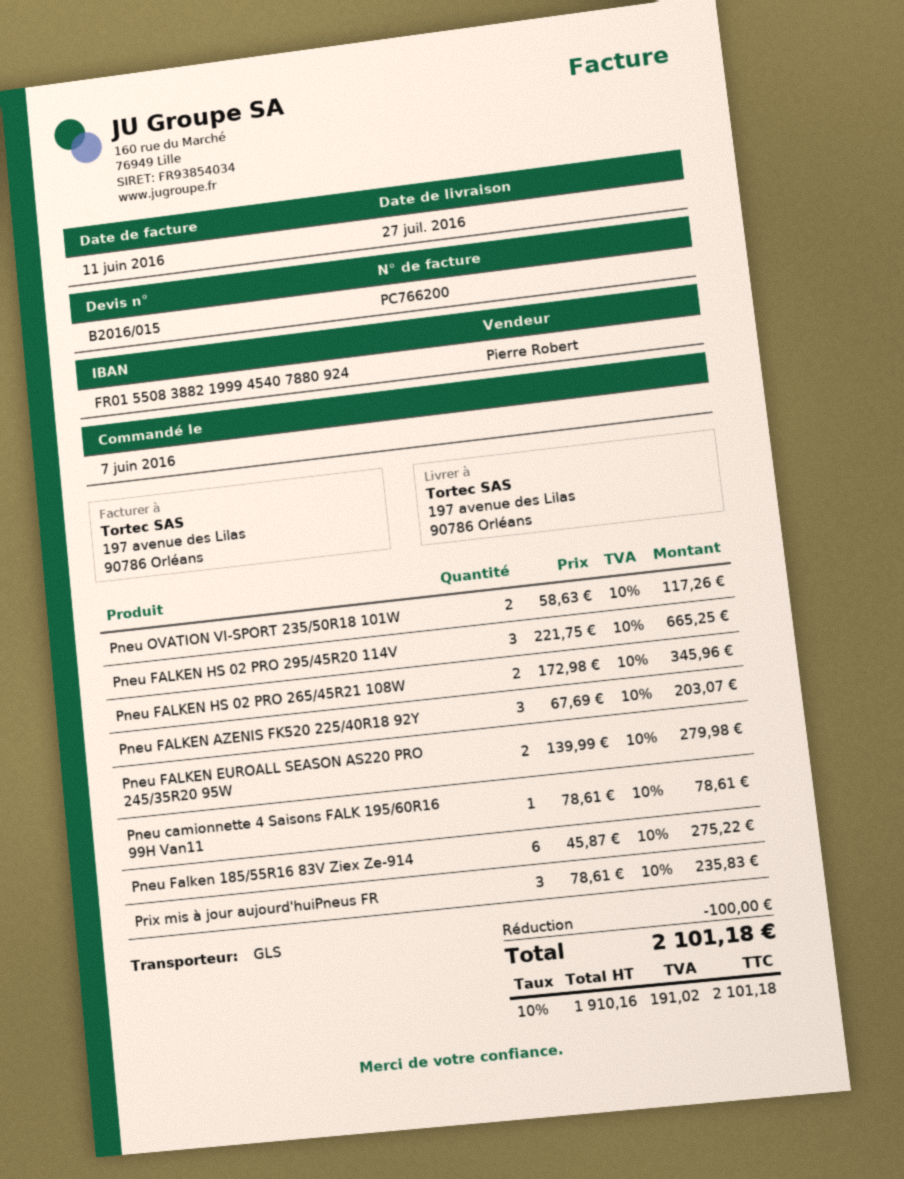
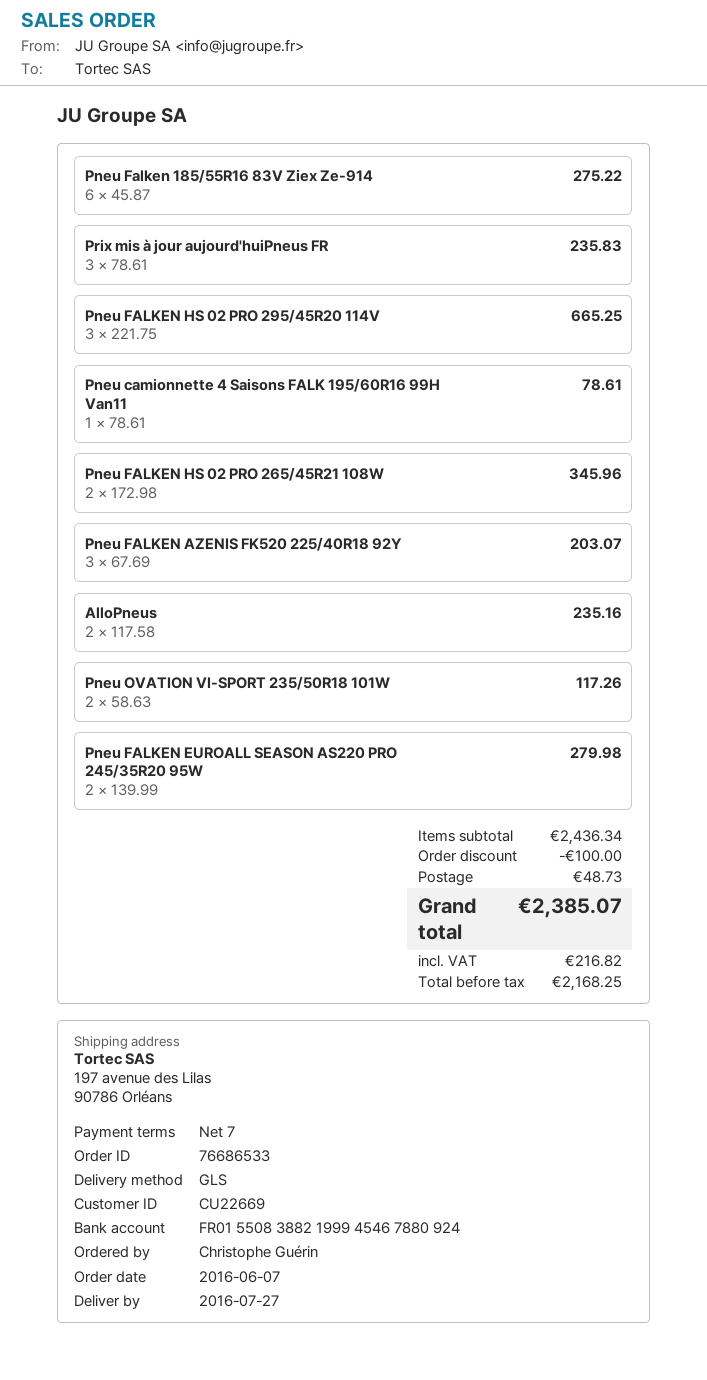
bank account: FR0155083882199945407880924 -> FR0155083882199945467880924
AlloPneus: none -> 2 x 117.58 = 235.16
shipping: none -> 48.73
net: 1910.16 -> 2168.25
tax: 191.02 -> 216.82
total: 2101.18 -> 2385.07

